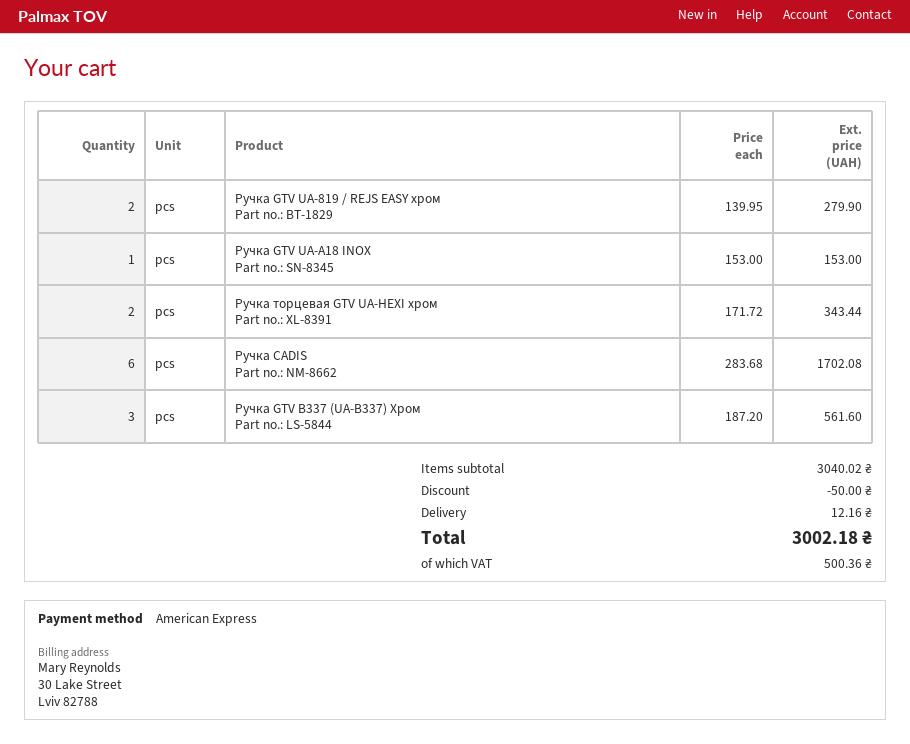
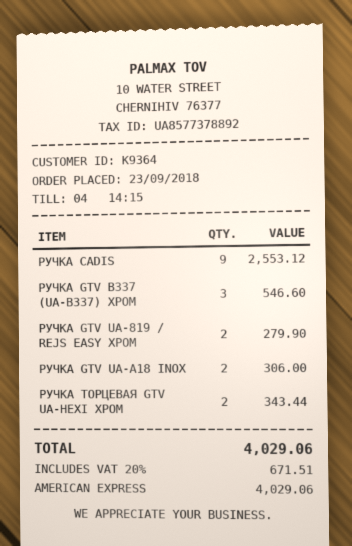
Ручка GTV UA-A18 INOX: 1 for 153.00 -> 2 for 306.00
Ручка CADIS: 6 for 1702.08 -> 9 for 2553.12
Ручка GTV B337 (UA-B337) Хром: 3 for 561.60 -> 3 for 546.60
discount: 50.00 -> none
shipping: 12.16 -> none
tax: 500.36 -> 671.51
total: 3002.18 -> 4029.06

